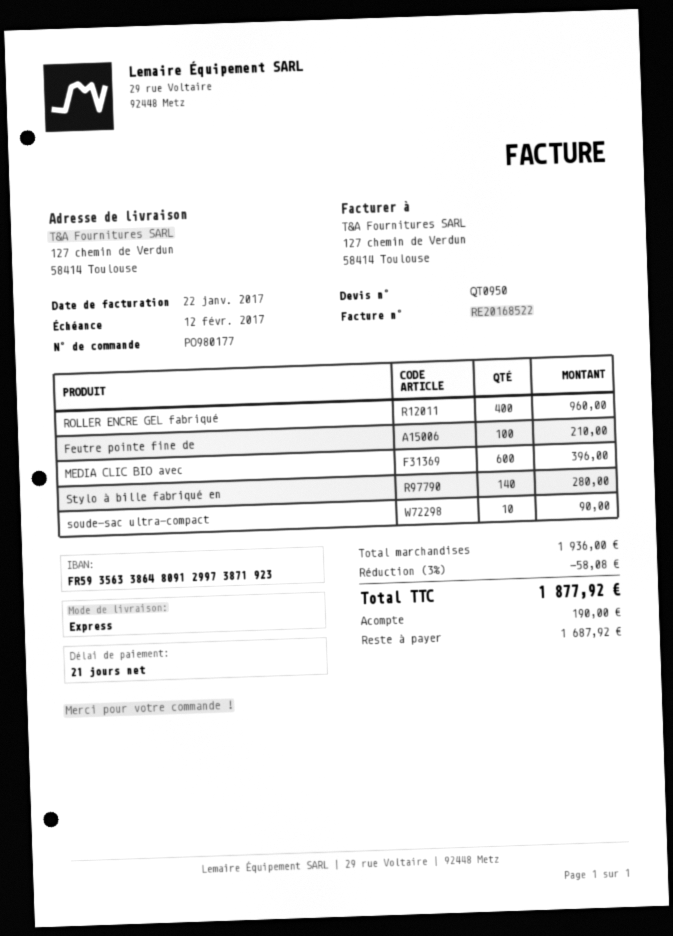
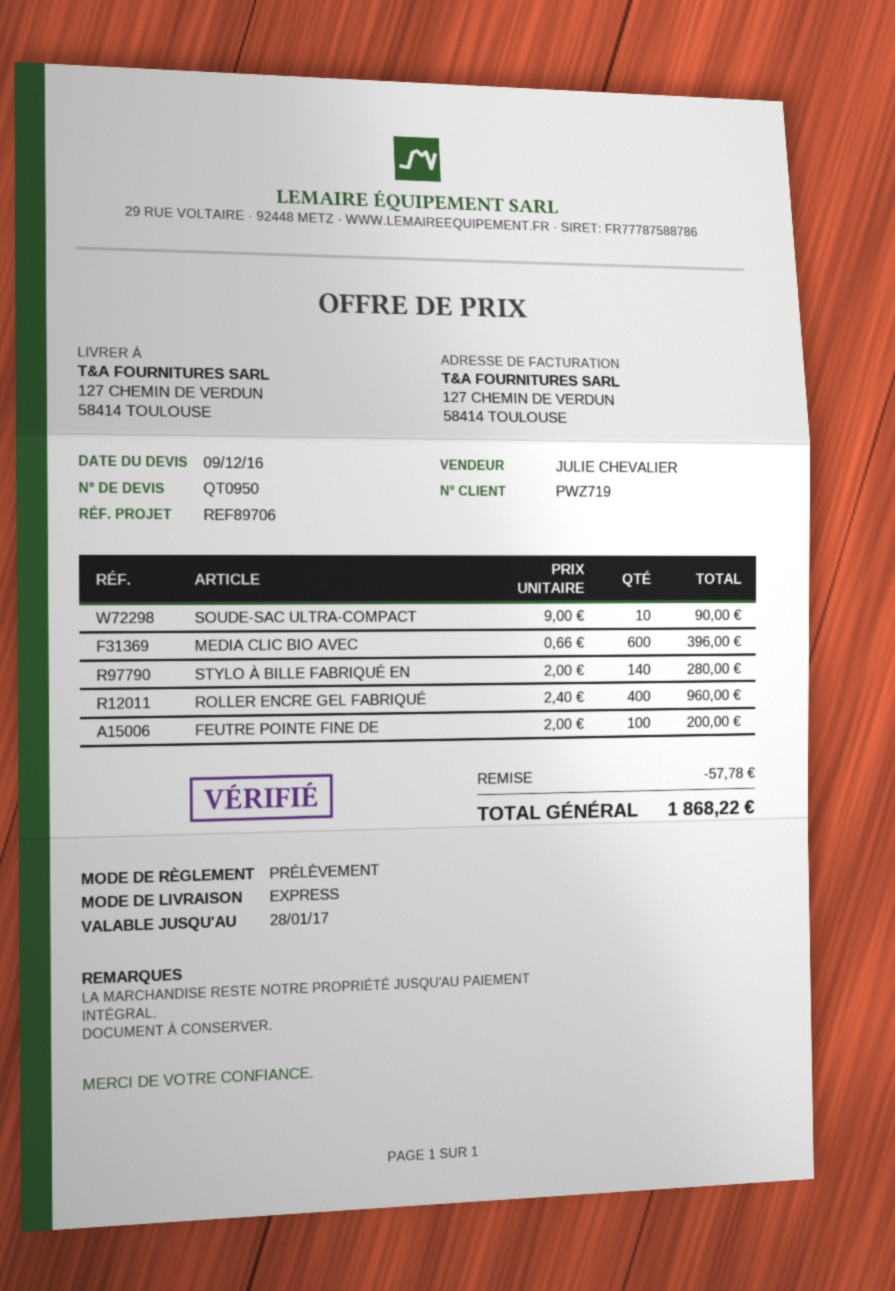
Feutre pointe fine de: 100 for 210.00 -> 100 for 200.00
discount: 58.08 -> 57.78
total: 1877.92 -> 1868.22

